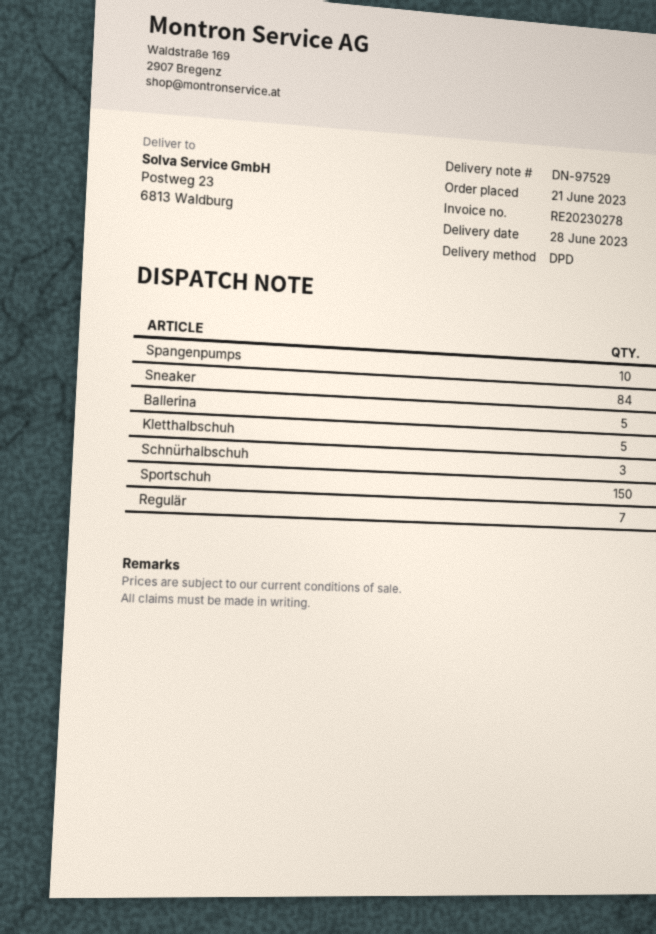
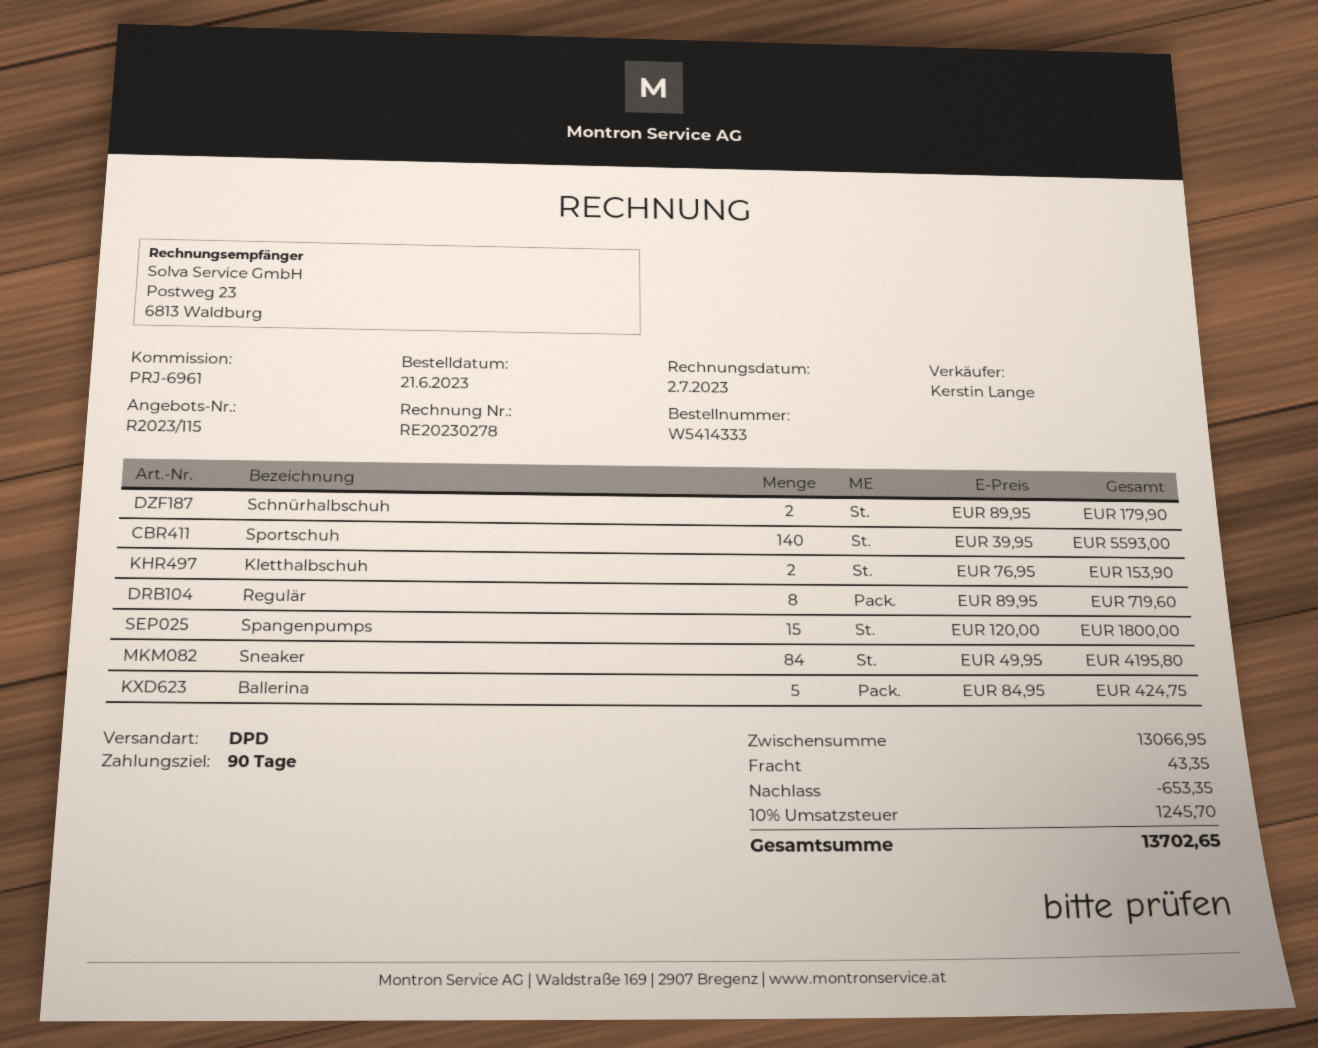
Spangenpumps: 10 -> 15
Kletthalbschuh: 5 -> 2
Schnürhalbschuh: 3 -> 2
Sportschuh: 150 -> 140
Regulär: 7 -> 8

